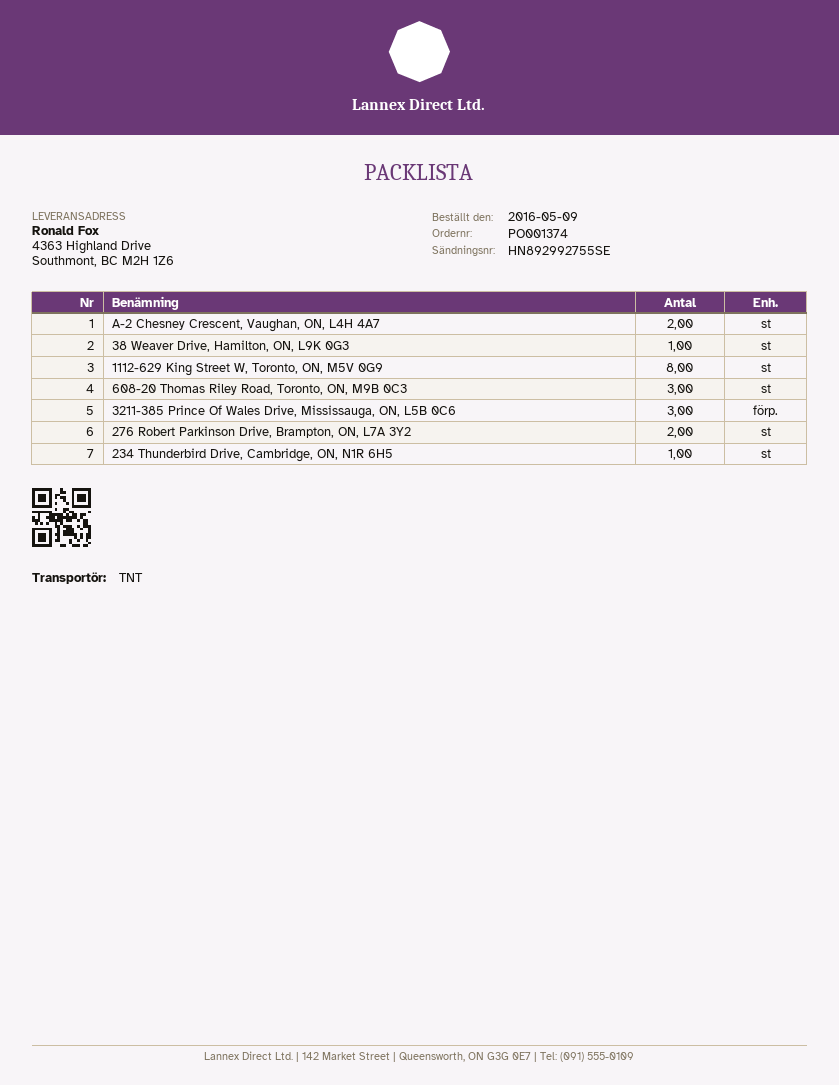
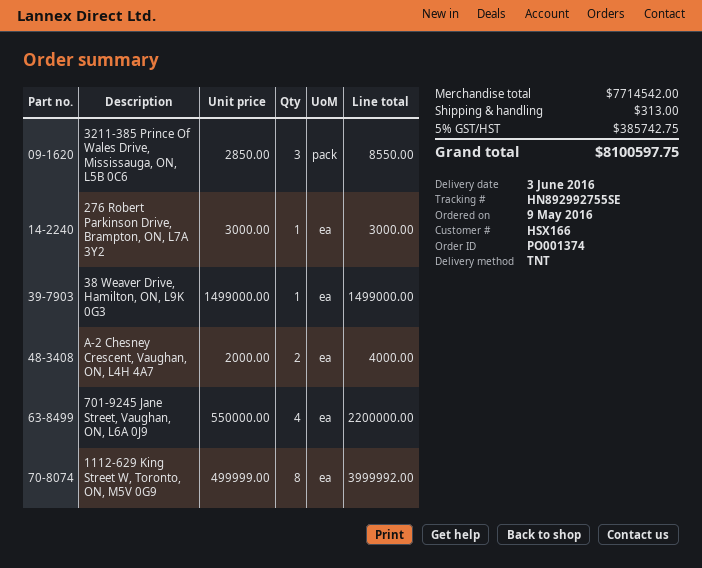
608-20 Thomas Riley Road, Toronto, ON, M9B 0C3: 3 -> none
276 Robert Parkinson Drive, Brampton, ON, L7A 3Y2: 2 -> 1
234 Thunderbird Drive, Cambridge, ON, N1R 6H5: 1 -> none
701-9245 Jane Street, Vaughan, ON, L6A 0J9: none -> 4

